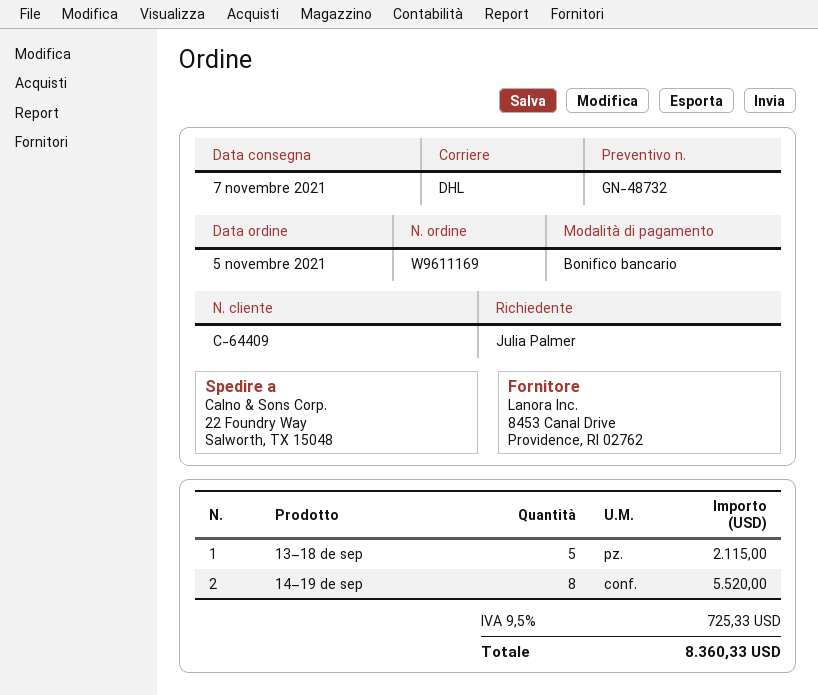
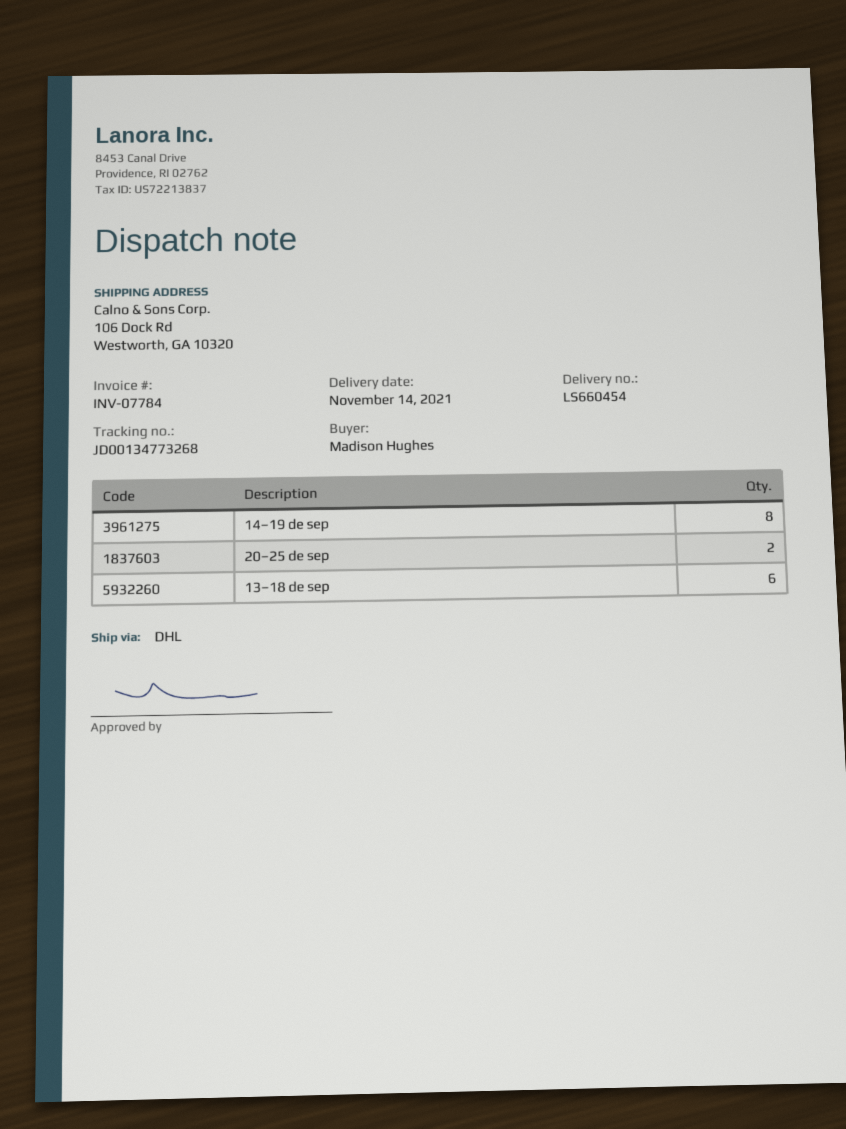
delivery date: 2021-11-07 -> 2021-11-14
ordered by: Julia Palmer -> Madison Hughes
ship to: 22 Foundry Way, Salworth, TX 15048 -> 106 Dock Rd, Westworth, GA 10320
13–18 de sep: 5 -> 6
20–25 de sep: none -> 2

